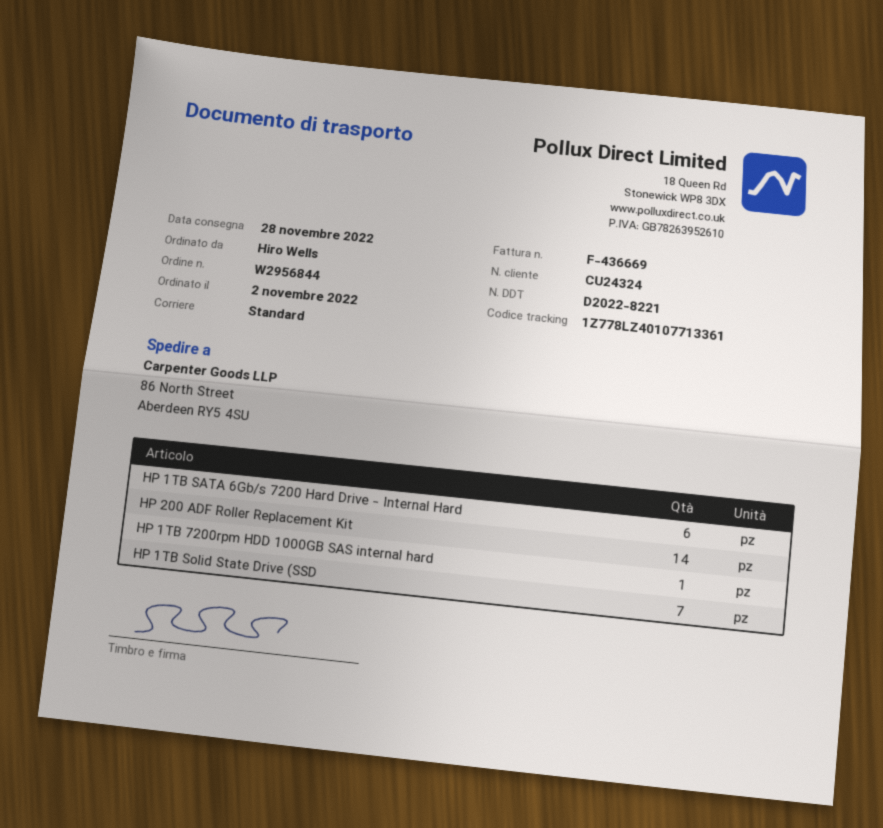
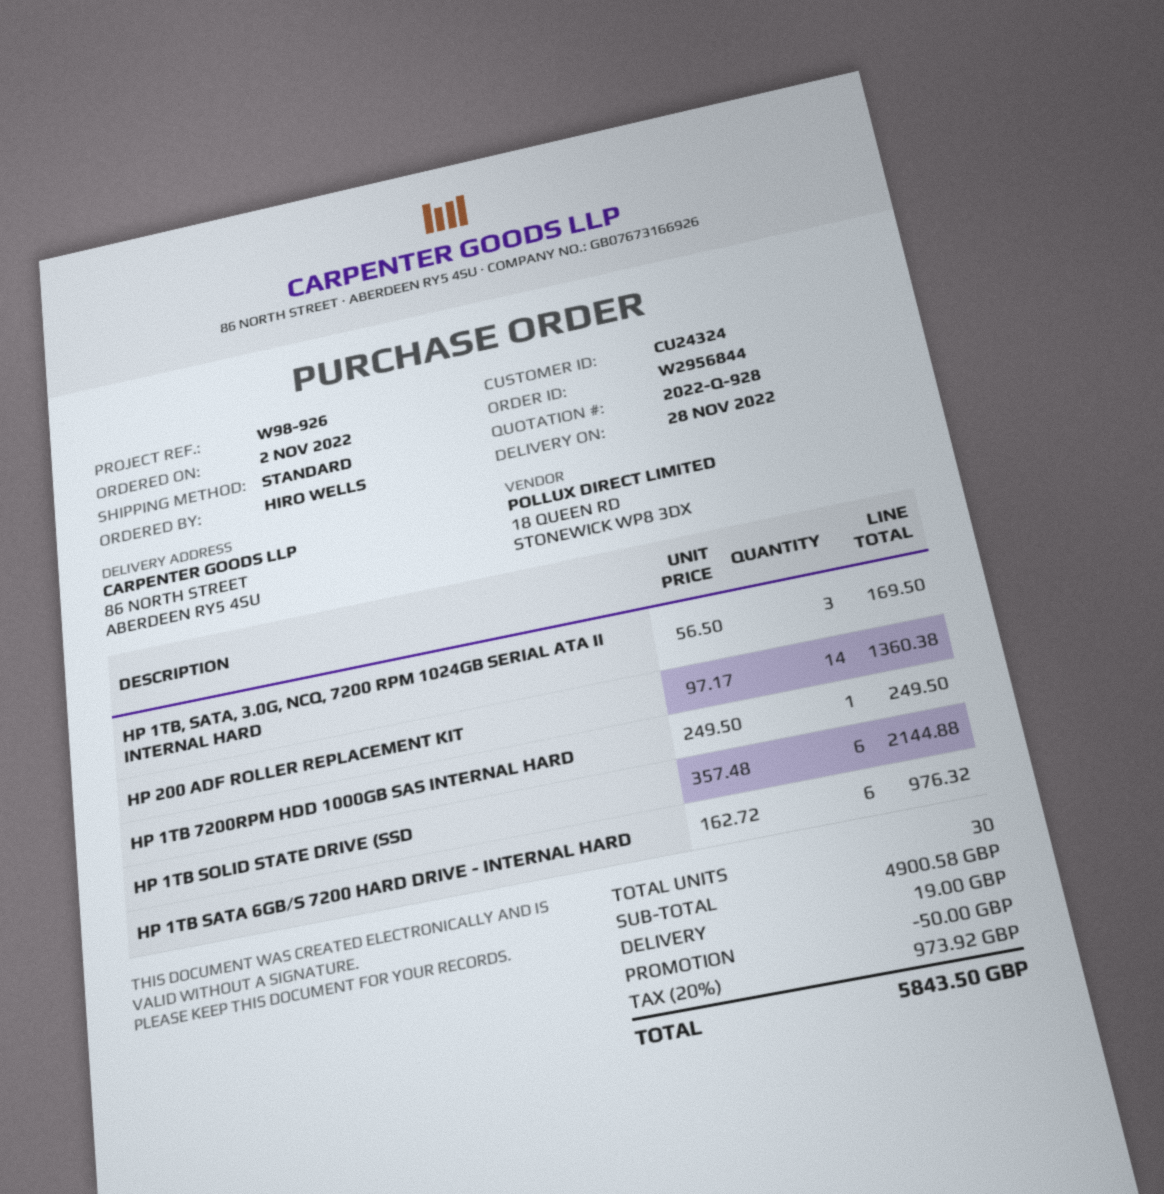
HP 1TB Solid State Drive (SSD: 7 -> 6
HP 1TB, SATA, 3.0G, NCQ, 7200 RPM 1024GB SERIAL ATA II INTERNAL HARD: none -> 3

